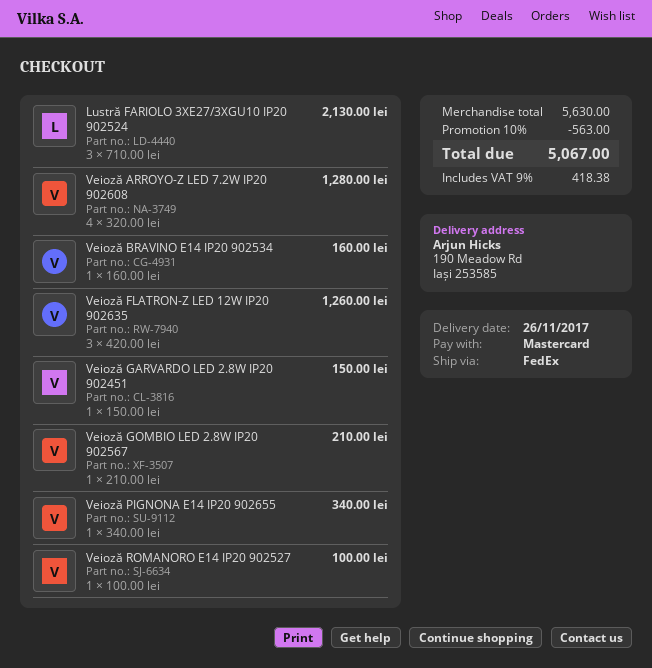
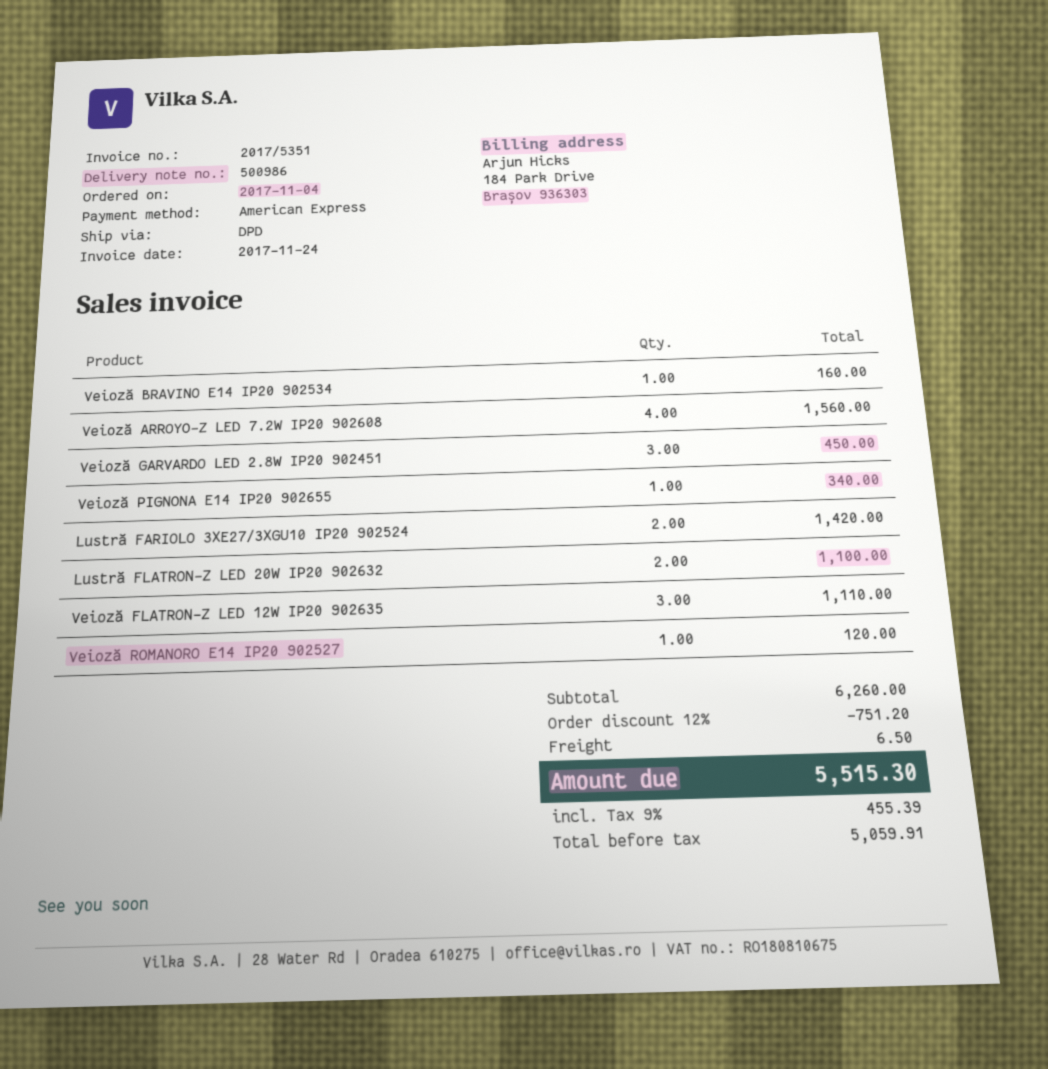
payment method: Mastercard -> American Express
shipping method: FedEx -> DPD
Lustră FARIOLO 3XE27/3XGU10 IP20 902524: 3 for 2130.00 -> 2 for 1420.00
Veioză ARROYO-Z LED 7.2W IP20 902608: 4 for 1280.00 -> 4 for 1560.00
Veioză FLATRON-Z LED 12W IP20 902635: 3 for 1260.00 -> 3 for 1110.00
Veioză GARVARDO LED 2.8W IP20 902451: 1 for 150.00 -> 3 for 450.00
Veioză GOMBIO LED 2.8W IP20 902567: 1 for 210.00 -> none
Veioză ROMANORO E14 IP20 902527: 1 for 100.00 -> 1 for 120.00
Lustră FLATRON-Z LED 20W IP20 902632: none -> 2 for 1100.00
subtotal: 5630.00 -> 6260.00
discount: 10% = 563.00 -> 12% = 751.20
shipping: none -> 6.50
tax: 9% = 418.38 -> 9% = 455.39
total: 5067.00 -> 5515.30

